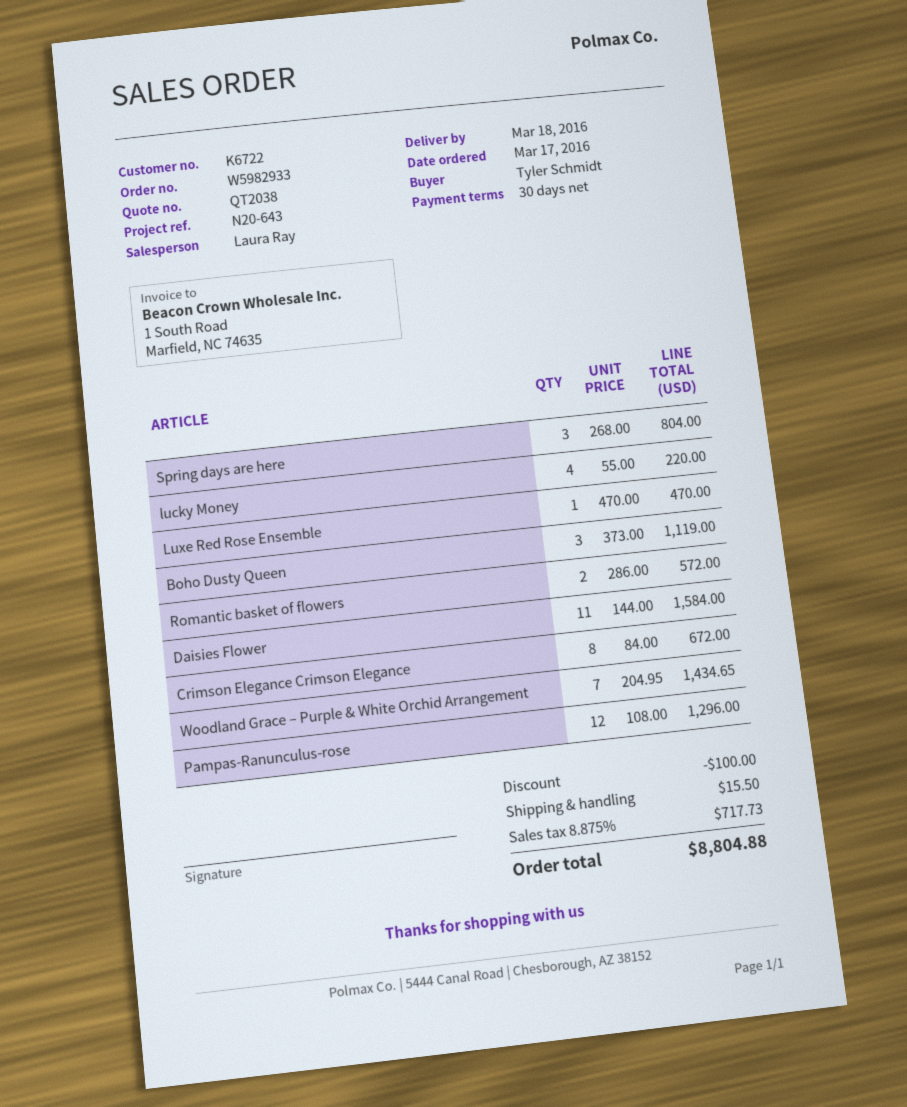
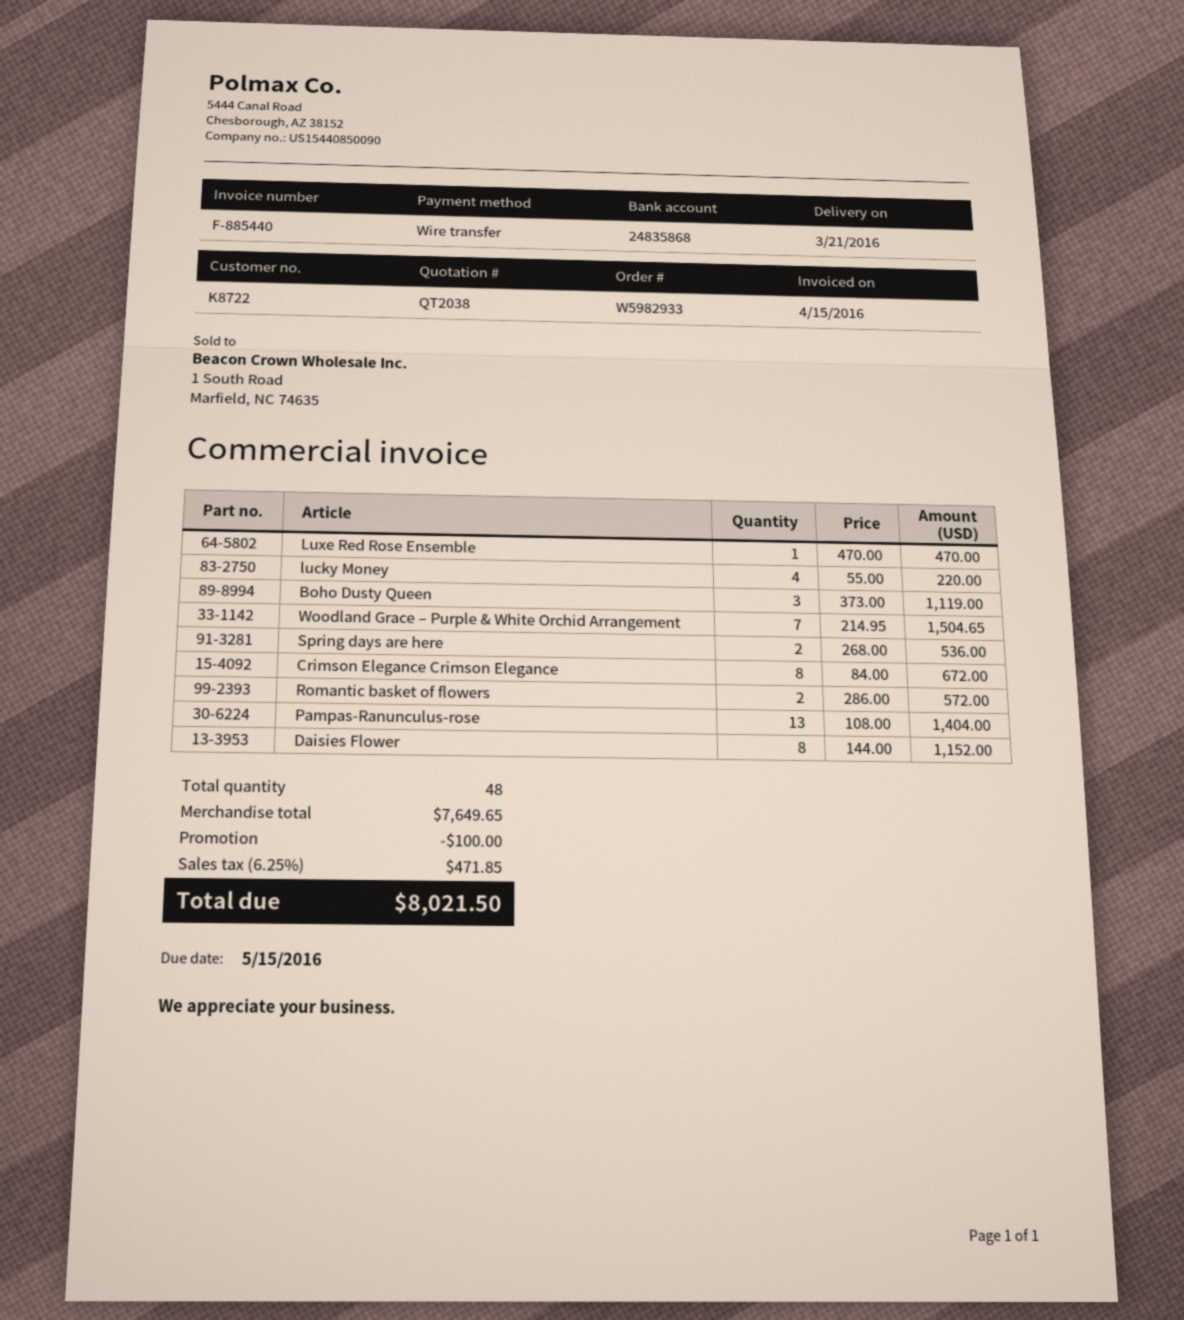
delivery date: 2016-03-18 -> 2016-03-21
customer number: K6722 -> K8722
Spring days are here: 3 x 268.00 = 804.00 -> 2 x 268.00 = 536.00
Daisies Flower: 11 x 144.00 = 1584.00 -> 8 x 144.00 = 1152.00
Woodland Grace – Purple & White Orchid Arrangement: 7 x 204.95 = 1434.65 -> 7 x 214.95 = 1504.65
Pampas-Ranunculus-rose: 12 x 108.00 = 1296.00 -> 13 x 108.00 = 1404.00
shipping: 15.50 -> none
tax: 8.875% = 717.73 -> 6.25% = 471.85
total: 8804.88 -> 8021.50

